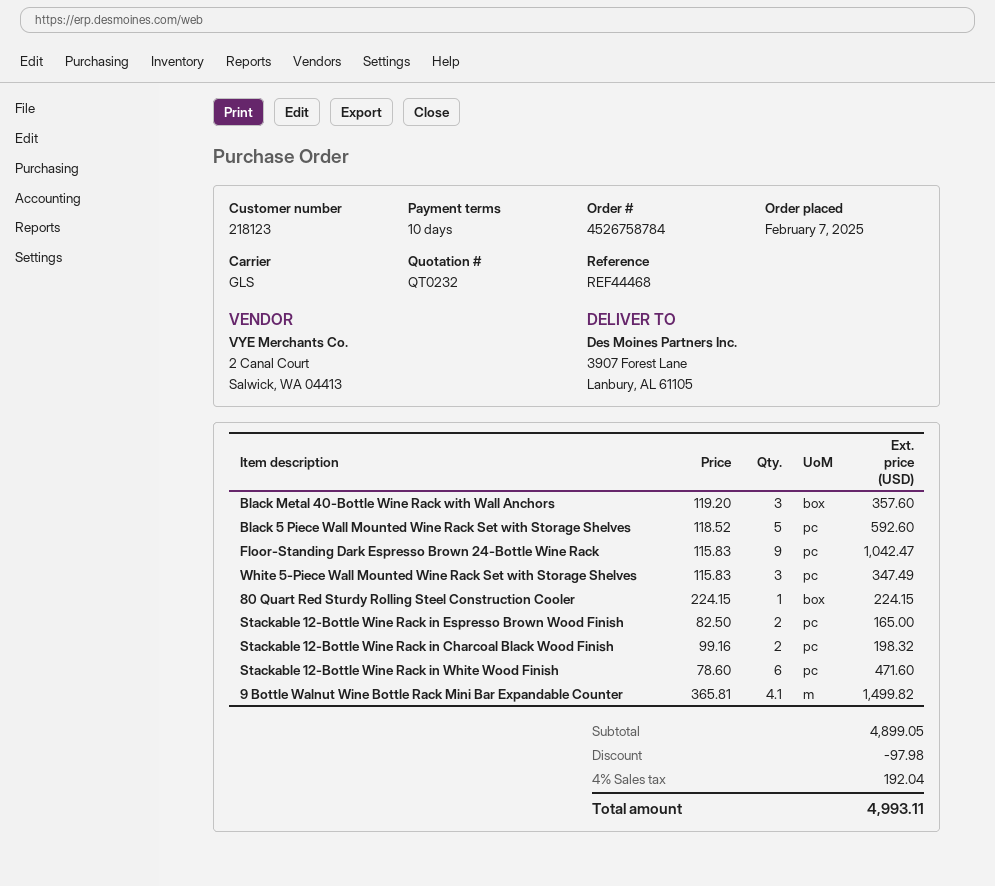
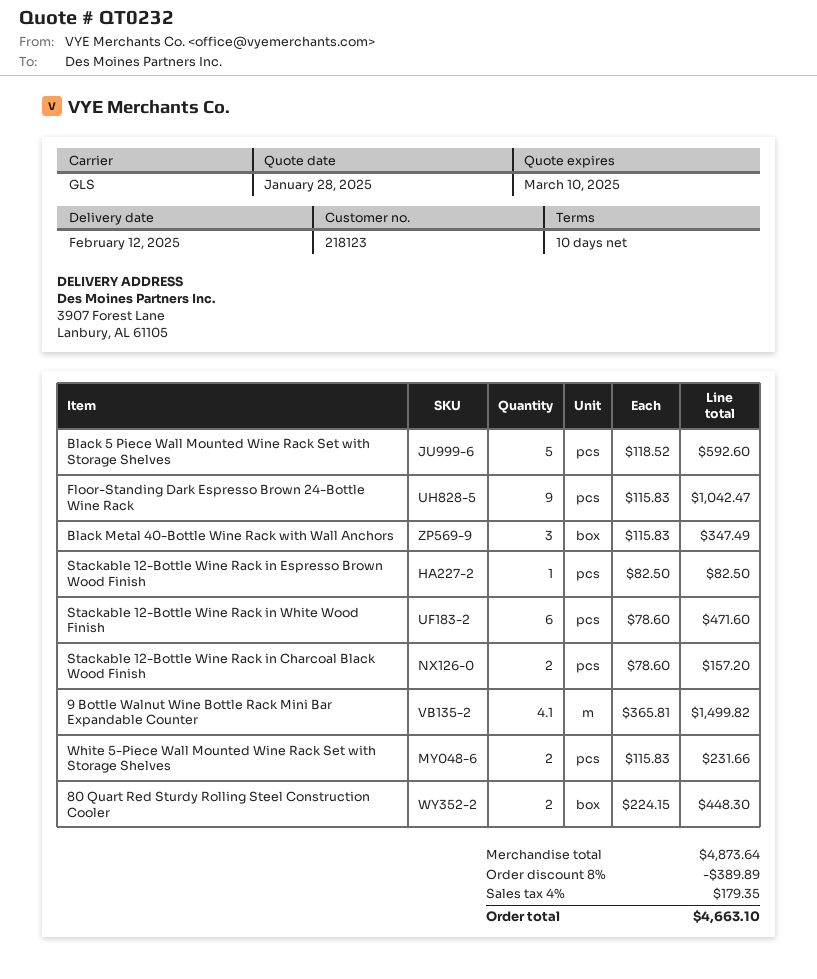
Black Metal 40-Bottle Wine Rack with Wall Anchors: 3 x 119.20 = 357.60 -> 3 x 115.83 = 347.49
White 5-Piece Wall Mounted Wine Rack Set with Storage Shelves: 3 x 115.83 = 347.49 -> 2 x 115.83 = 231.66
80 Quart Red Sturdy Rolling Steel Construction Cooler: 1 x 224.15 = 224.15 -> 2 x 224.15 = 448.30
Stackable 12-Bottle Wine Rack in Espresso Brown Wood Finish: 2 x 82.50 = 165.00 -> 1 x 82.50 = 82.50
Stackable 12-Bottle Wine Rack in Charcoal Black Wood Finish: 2 x 99.16 = 198.32 -> 2 x 78.60 = 157.20
subtotal: 4899.05 -> 4873.64
discount: 97.98 -> 389.89
tax: 4% = 192.04 -> 4% = 179.35
total: 4993.11 -> 4663.10

